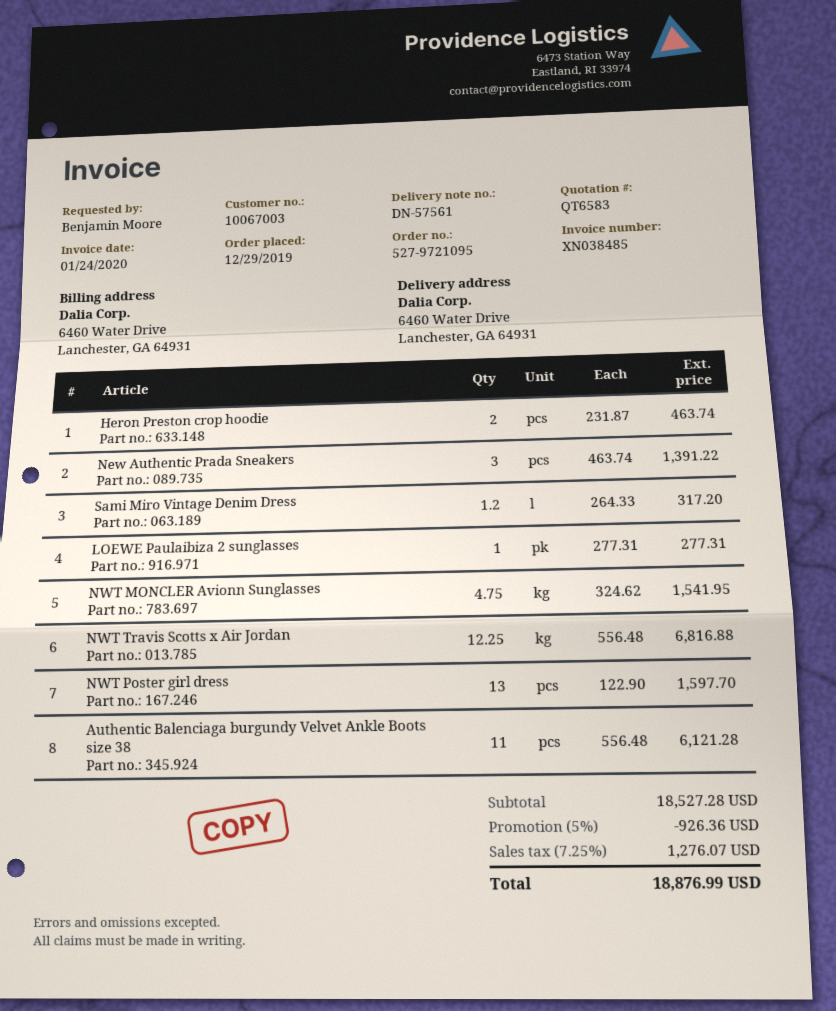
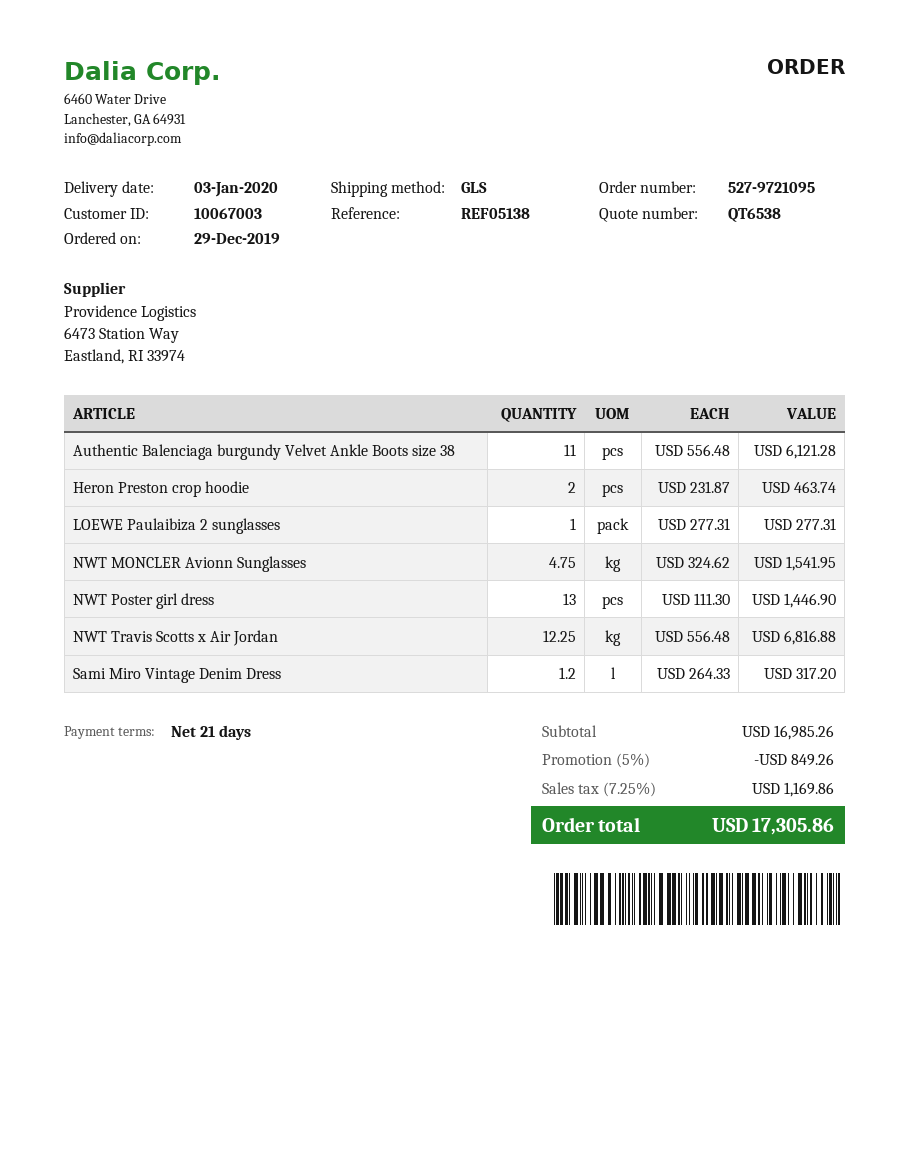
quote number: QT6583 -> QT6538
New Authentic Prada Sneakers: 3 x 463.74 = 1391.22 -> none
NWT Poster girl dress: 13 x 122.90 = 1597.70 -> 13 x 111.30 = 1446.90
subtotal: 18527.28 -> 16985.26
discount: 5% = 926.36 -> 5% = 849.26
tax: 7.25% = 1276.07 -> 7.25% = 1169.86
total: 18876.99 -> 17305.86

